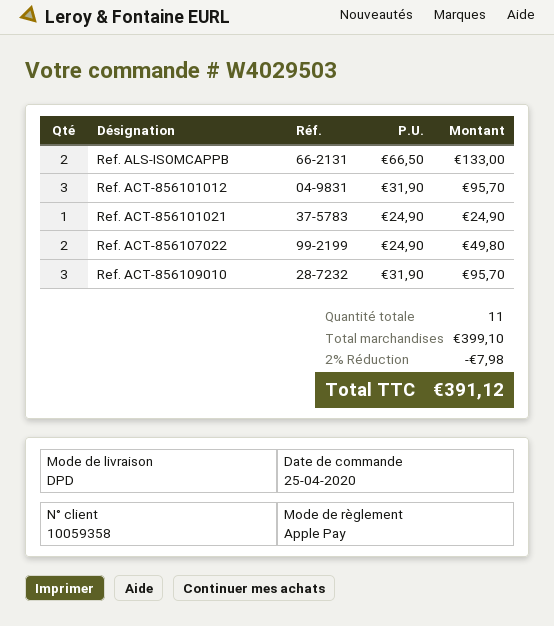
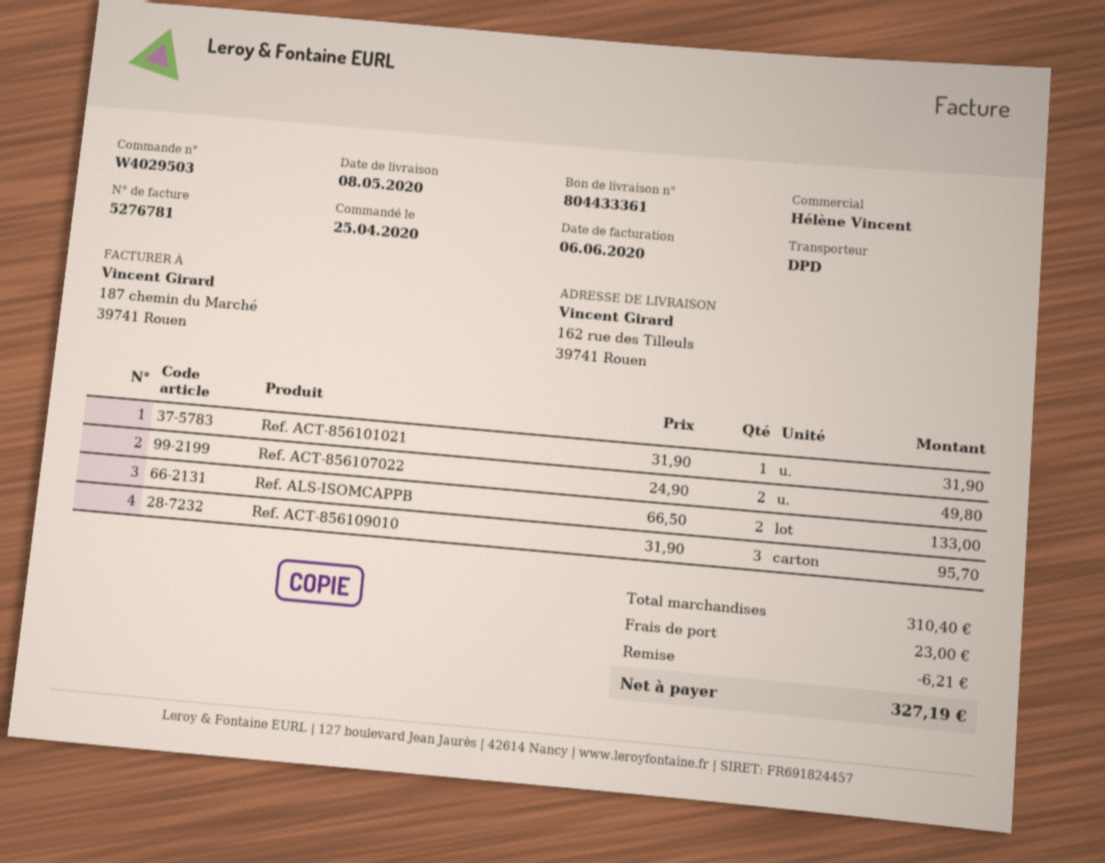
Ref. ACT-856101012: 3 x 31.90 = 95.70 -> none
Ref. ACT-856101021: 1 x 24.90 = 24.90 -> 1 x 31.90 = 31.90
subtotal: 399.10 -> 310.40
discount: 7.98 -> 6.21
shipping: none -> 23.00
total: 391.12 -> 327.19

